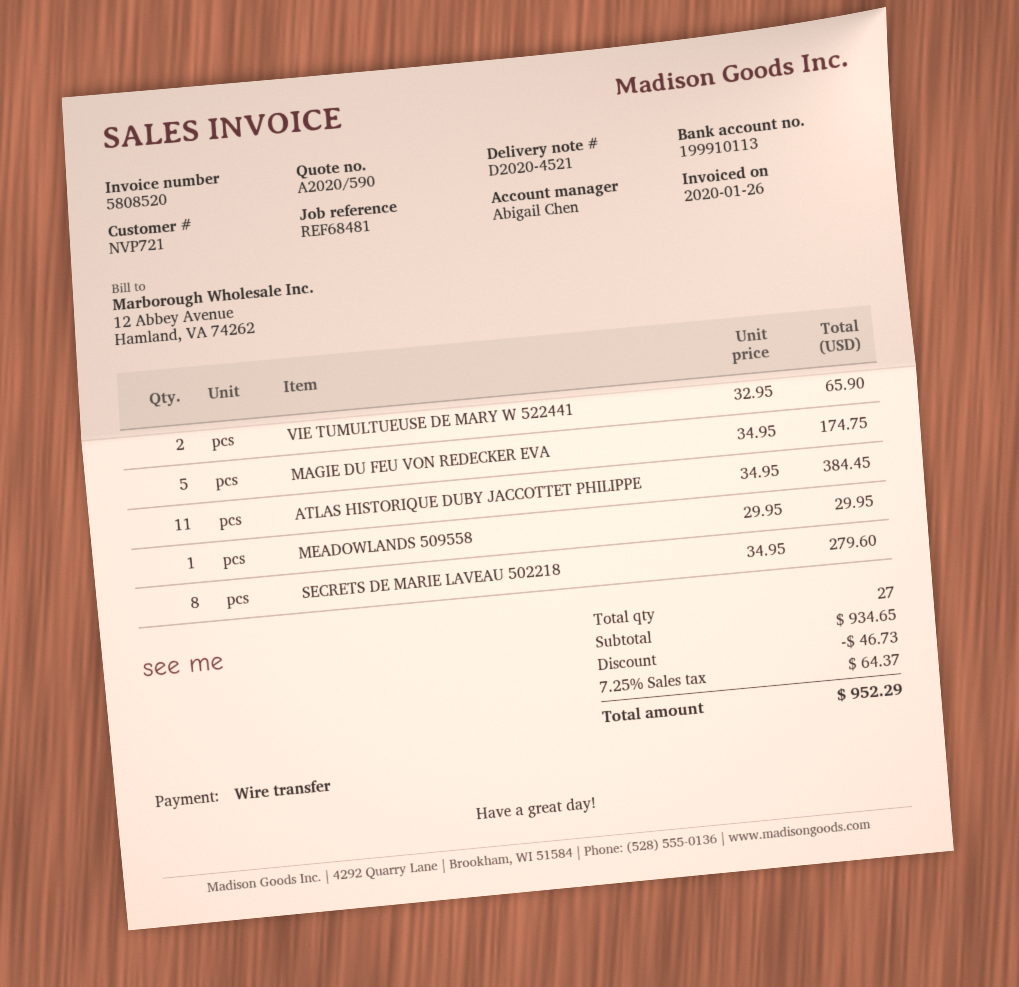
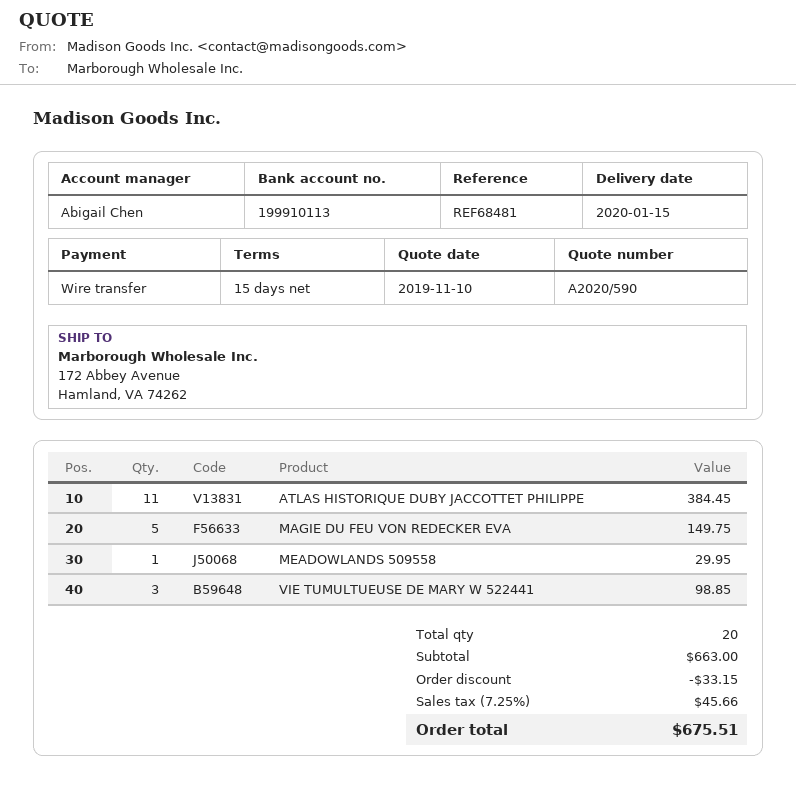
VIE TUMULTUEUSE DE MARY W 522441: 2 for 65.90 -> 3 for 98.85
MAGIE DU FEU VON REDECKER EVA: 5 for 174.75 -> 5 for 149.75
SECRETS DE MARIE LAVEAU 502218: 8 for 279.60 -> none
total quantity: 27 -> 20
subtotal: 934.65 -> 663.00
discount: 46.73 -> 33.15
tax: 7.25% = 64.37 -> 7.25% = 45.66
total: 952.29 -> 675.51

